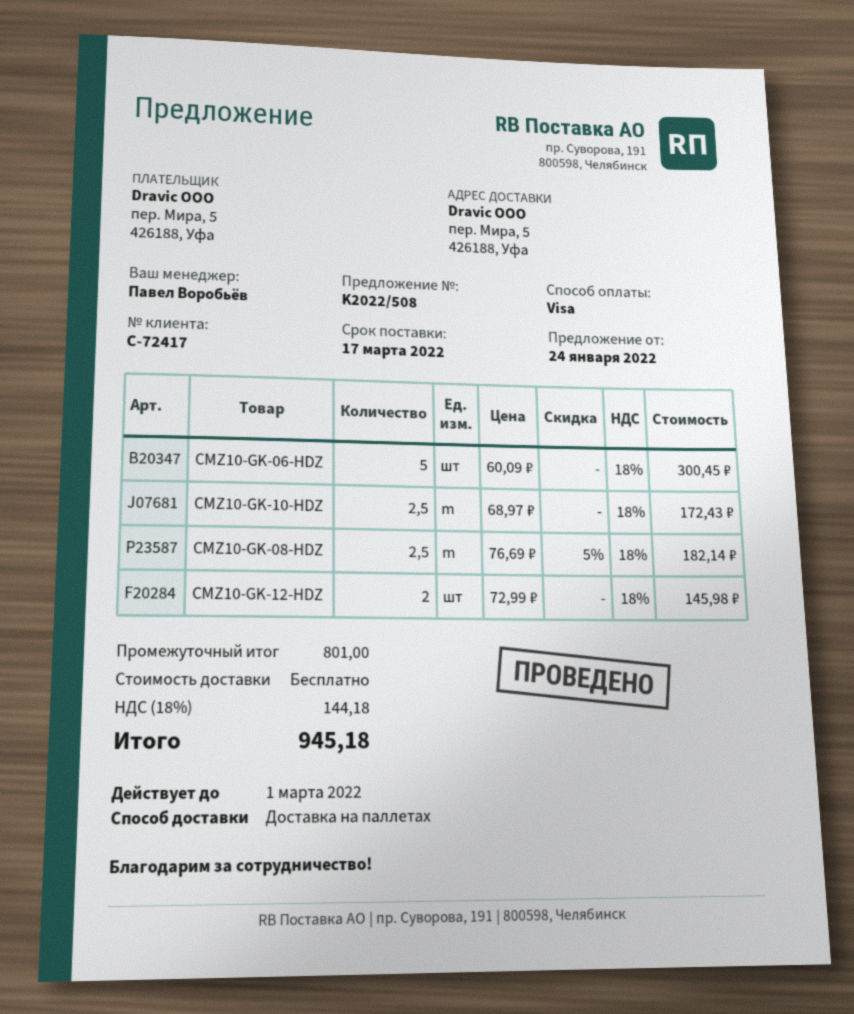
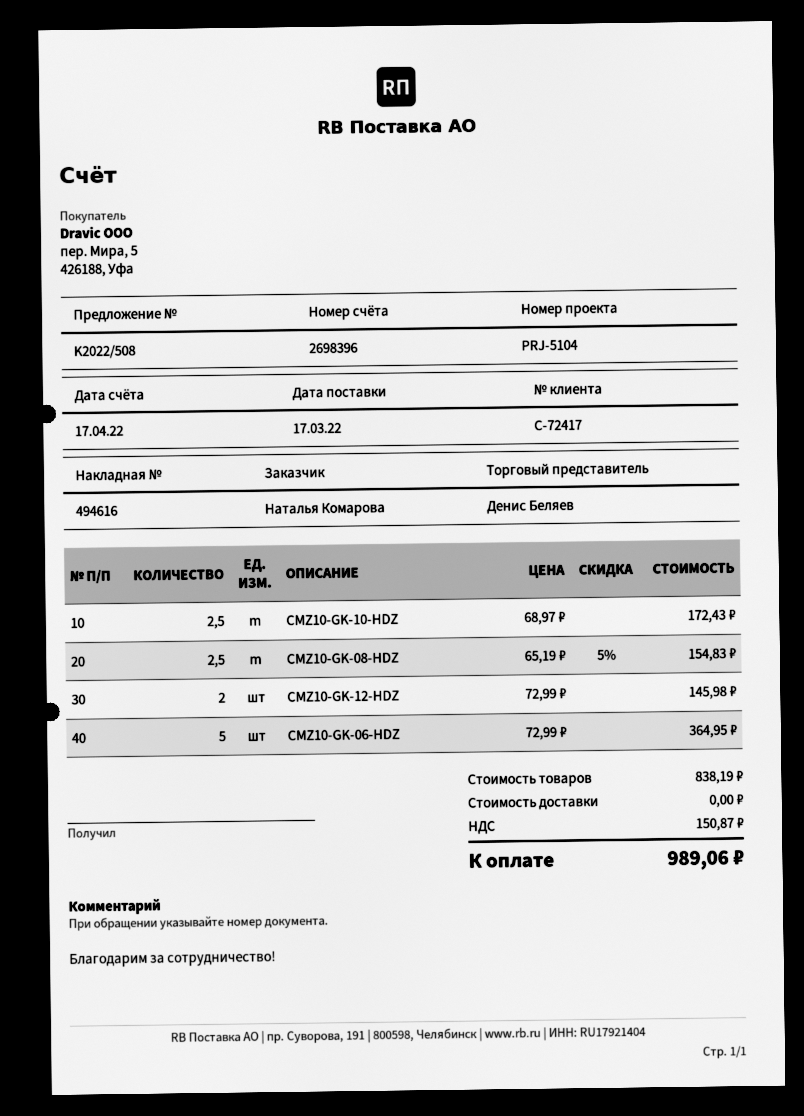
sales rep: Павел Воробьёв -> Денис Беляев
CMZ10-GK-06-HDZ: 5 x 60.09 = 300.45 -> 5 x 72.99 = 364.95
CMZ10-GK-08-HDZ: 2.5 x 76.69 - 5% = 182.14 -> 2.5 x 65.19 - 5% = 154.83
subtotal: 801.00 -> 838.19
tax: 144.18 -> 150.87
total: 945.18 -> 989.06

